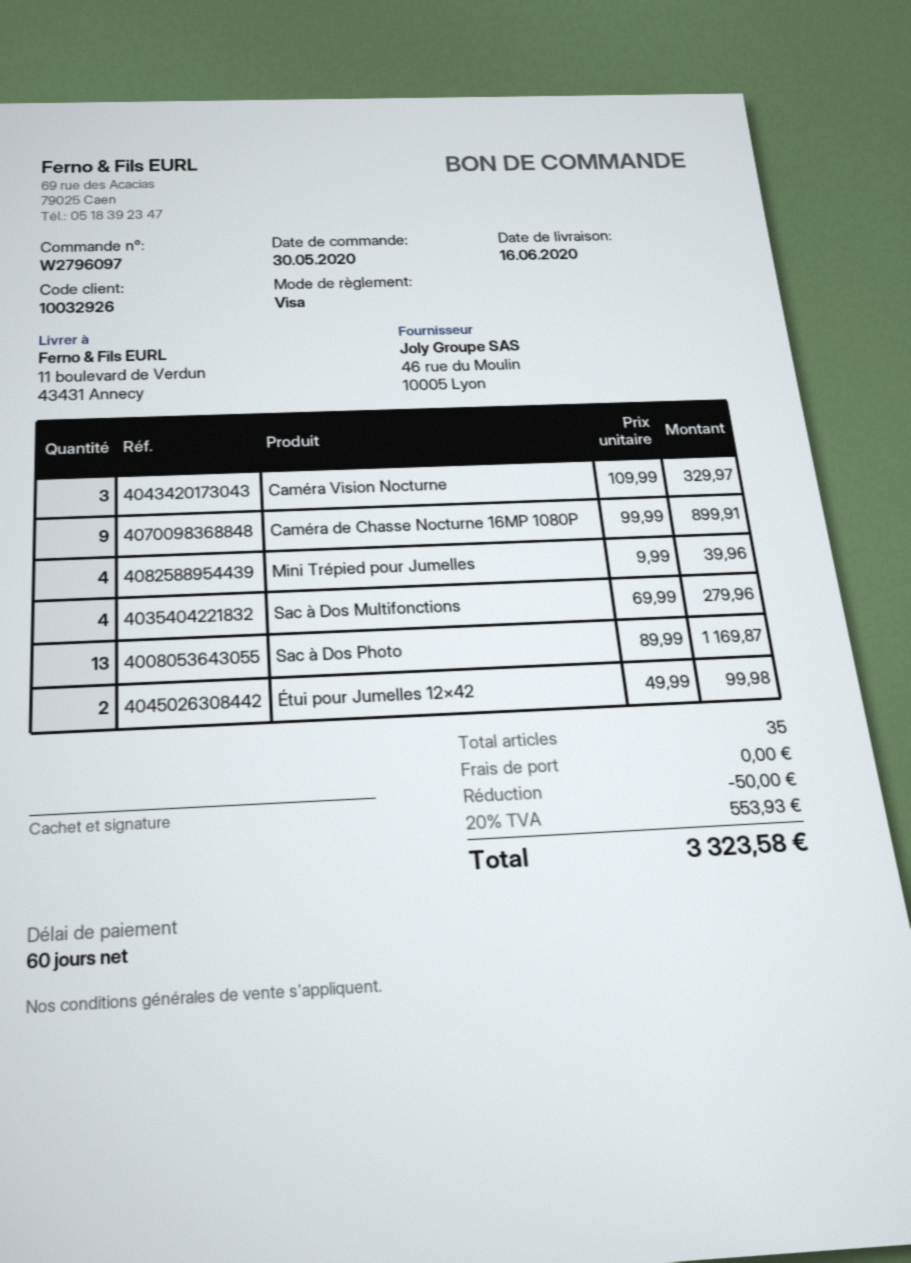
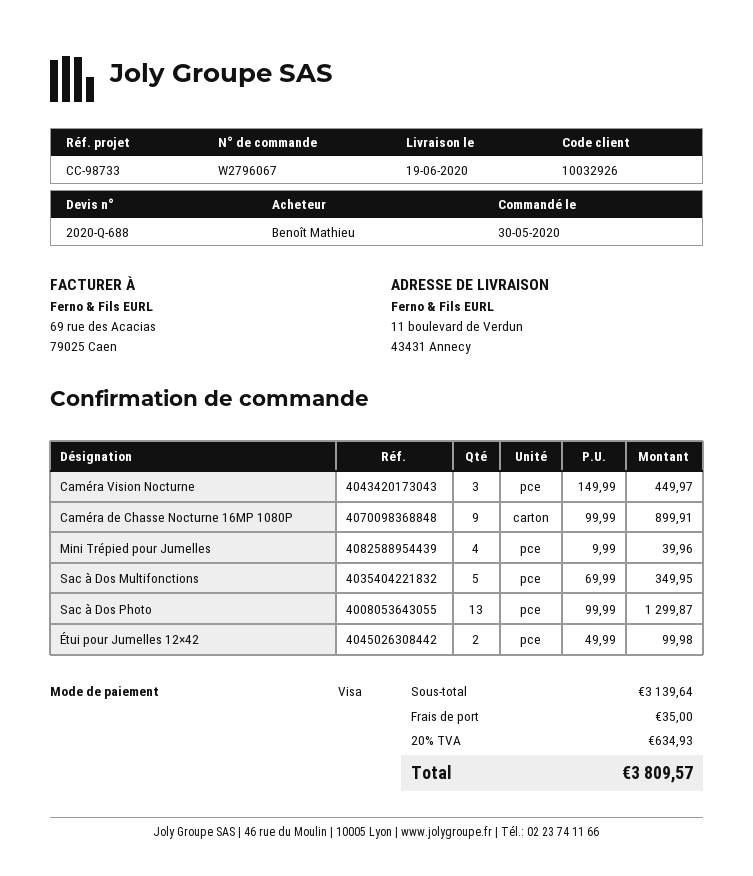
order number: W2796097 -> W2796067
delivery date: 2020-06-16 -> 2020-06-19
Caméra Vision Nocturne: 3 x 109.99 = 329.97 -> 3 x 149.99 = 449.97
Sac à Dos Multifonctions: 4 x 69.99 = 279.96 -> 5 x 69.99 = 349.95
Sac à Dos Photo: 13 x 89.99 = 1169.87 -> 13 x 99.99 = 1299.87
discount: 50.00 -> none
shipping: 0.00 -> 35.00
tax: 20% = 553.93 -> 20% = 634.93
total: 3323.58 -> 3809.57

